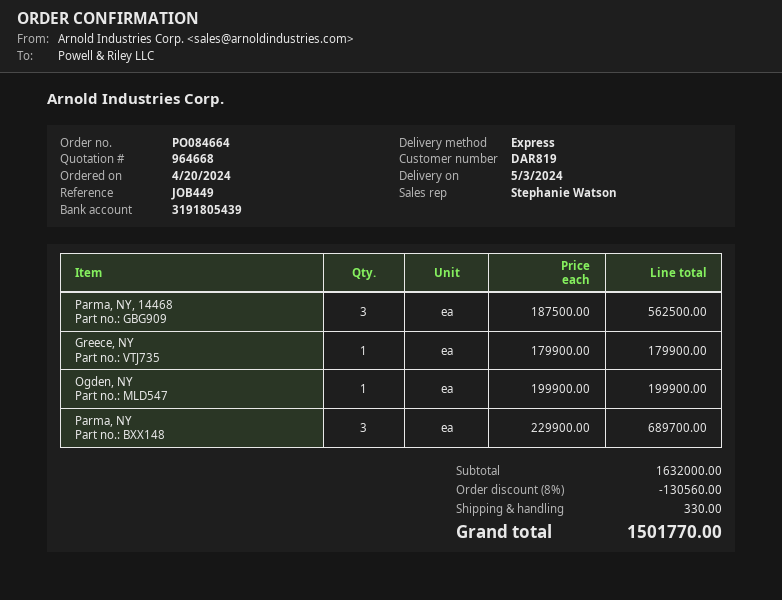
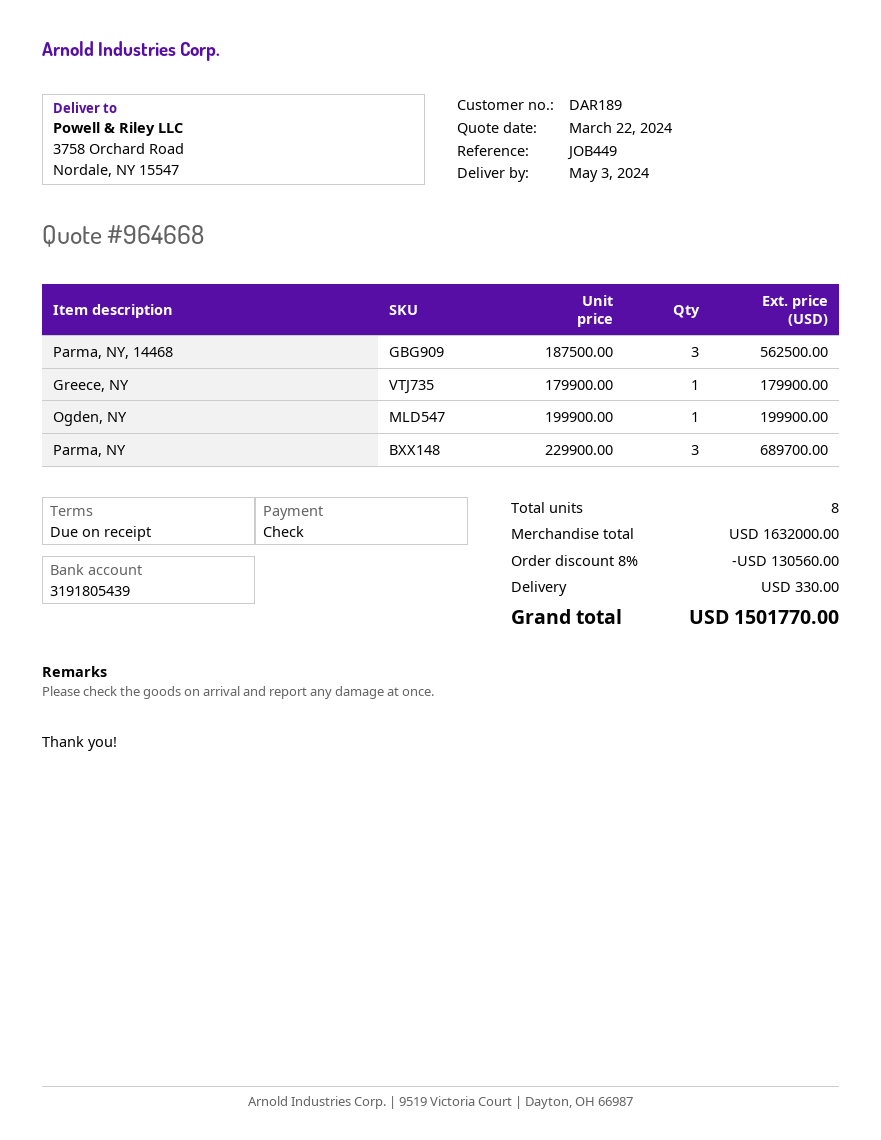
customer number: DAR819 -> DAR189

